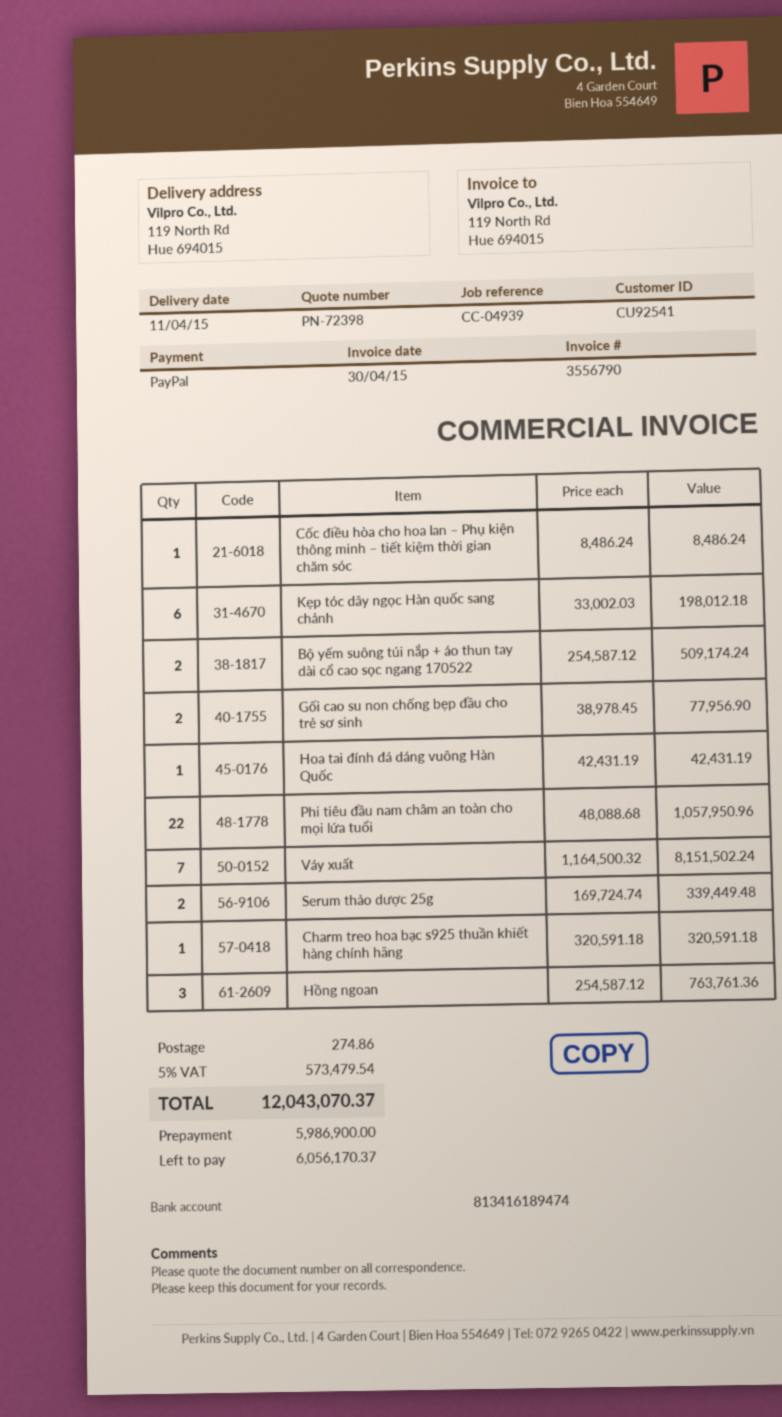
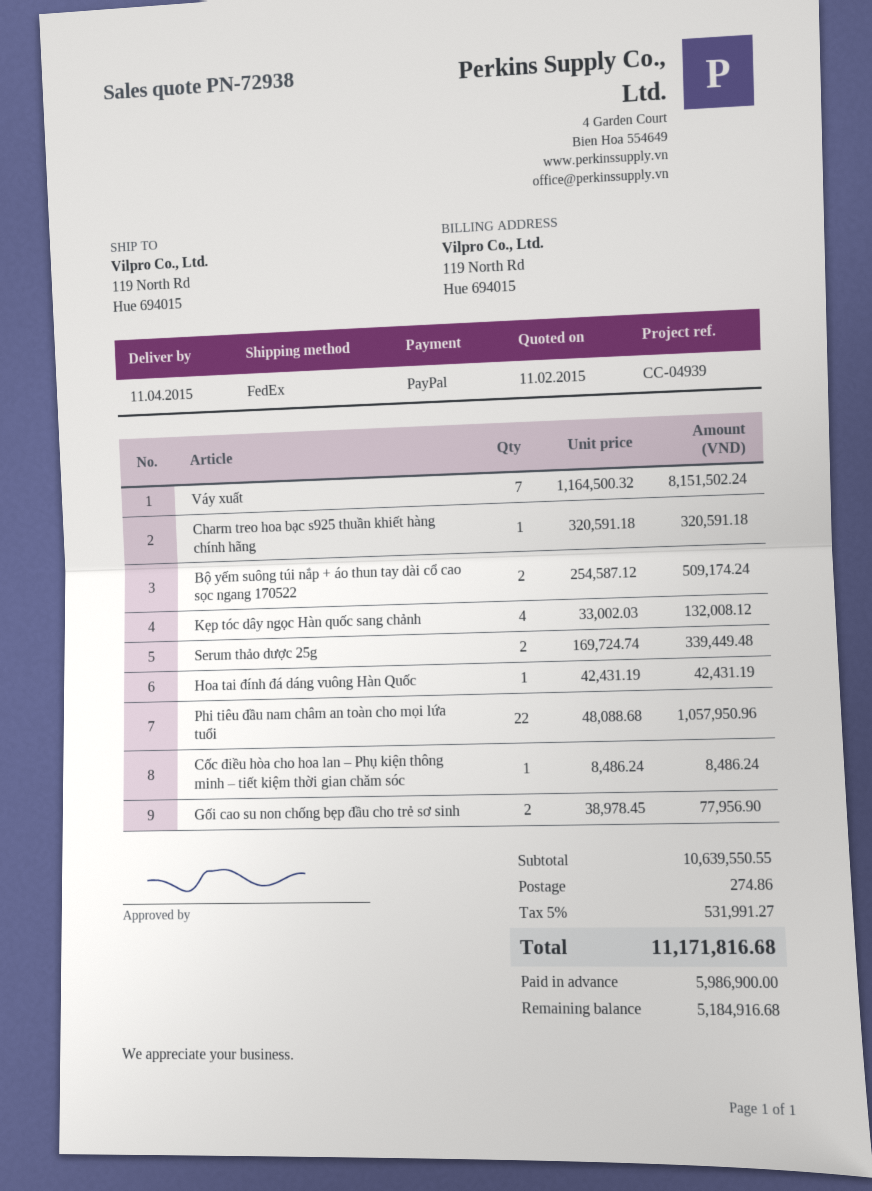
quote number: PN-72398 -> PN-72938
Kẹp tóc dây ngọc Hàn quốc sang chảnh: 6 x 33002.03 = 198012.18 -> 4 x 33002.03 = 132008.12
Hồng ngoan: 3 x 254587.12 = 763761.36 -> none
tax: 5% = 573479.54 -> 5% = 531991.27
total: 12043070.37 -> 11171816.68
balance: 6056170.37 -> 5184916.68

